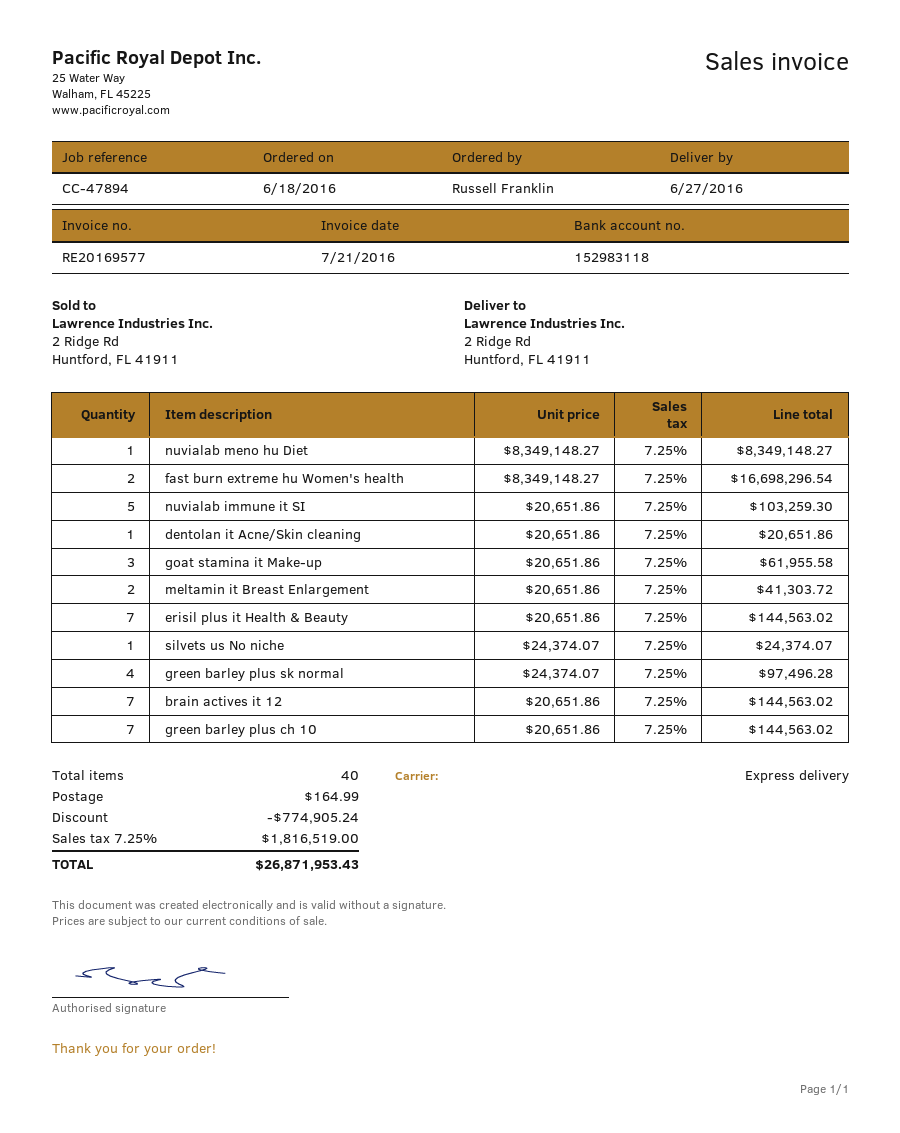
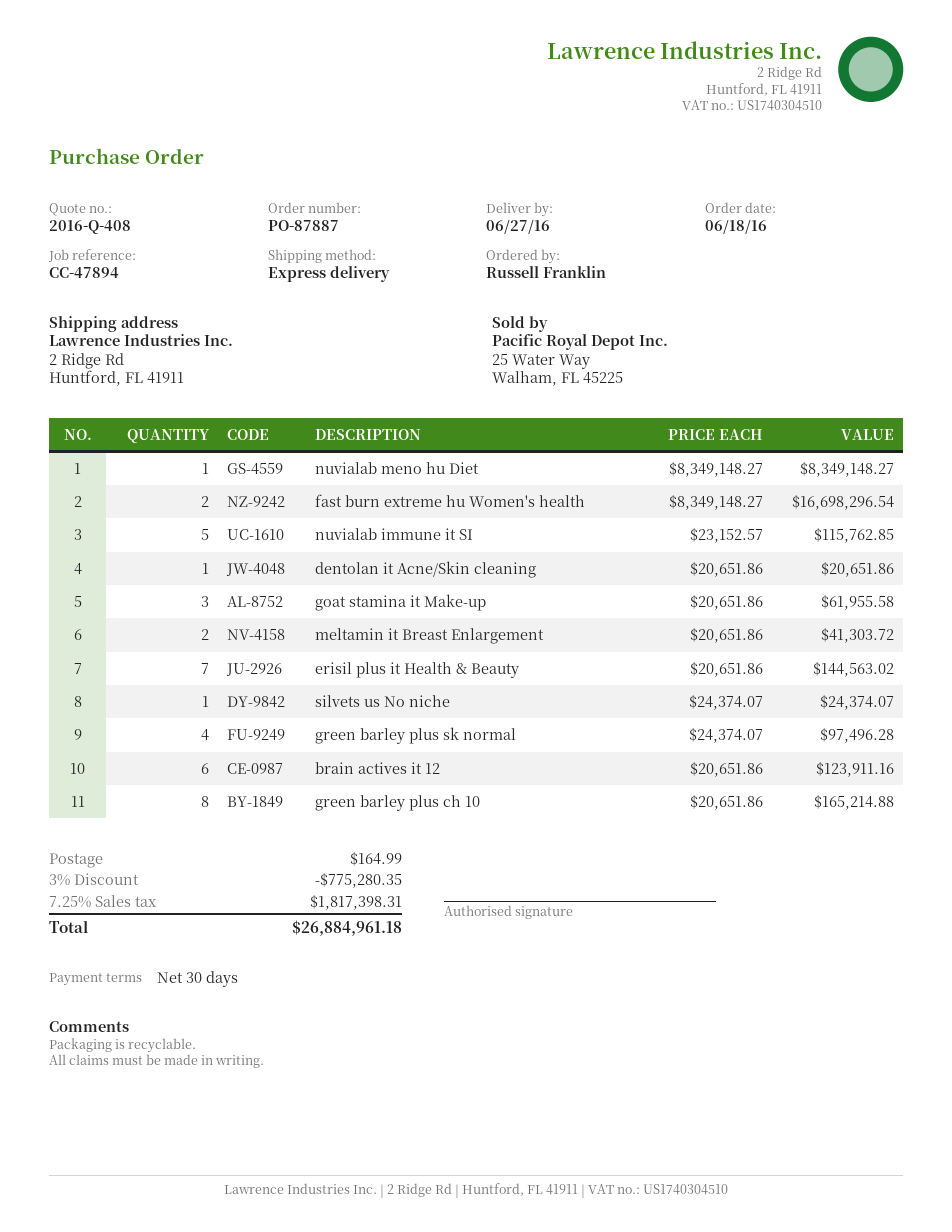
nuvialab immune it SI: 5 x 20651.86 = 103259.30 -> 5 x 23152.57 = 115762.85
brain actives it 12: 7 x 20651.86 = 144563.02 -> 6 x 20651.86 = 123911.16
green barley plus ch 10: 7 x 20651.86 = 144563.02 -> 8 x 20651.86 = 165214.88
discount: 774905.24 -> 775280.35
tax: 7.25% = 1816519.00 -> 7.25% = 1817398.31
total: 26871953.43 -> 26884961.18

